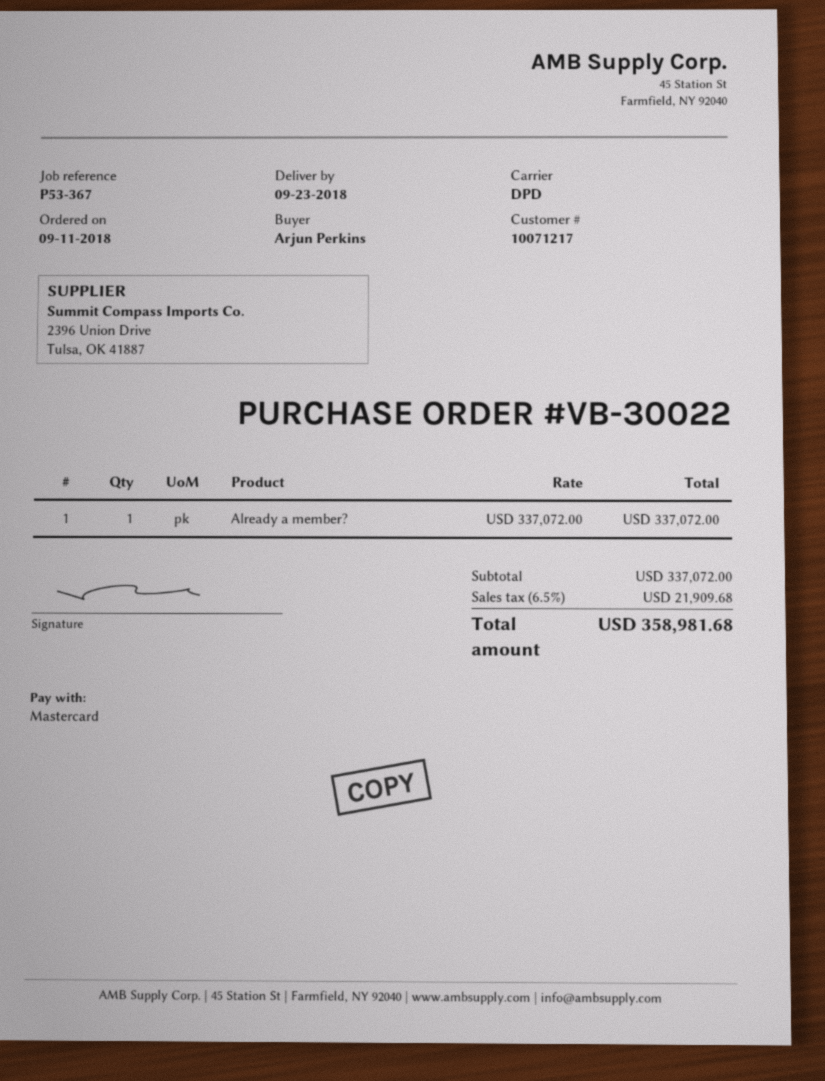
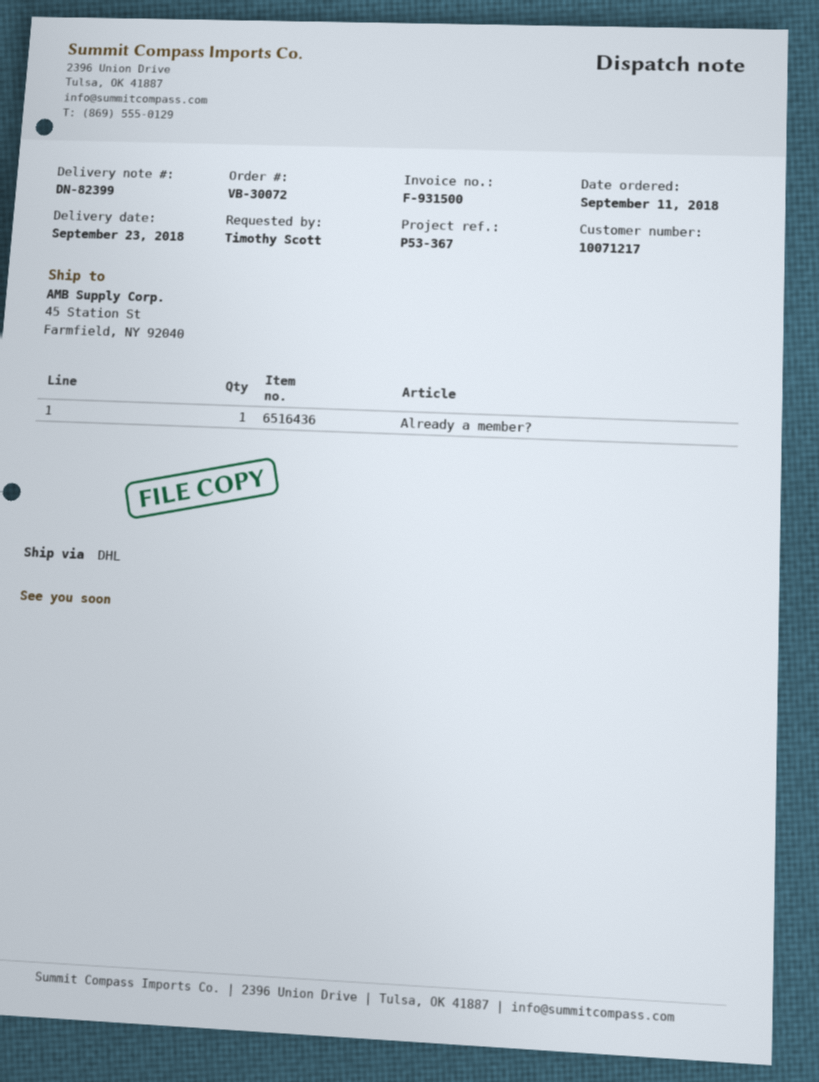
order number: VB-30022 -> VB-30072
ordered by: Arjun Perkins -> Timothy Scott
shipping method: DPD -> DHL

